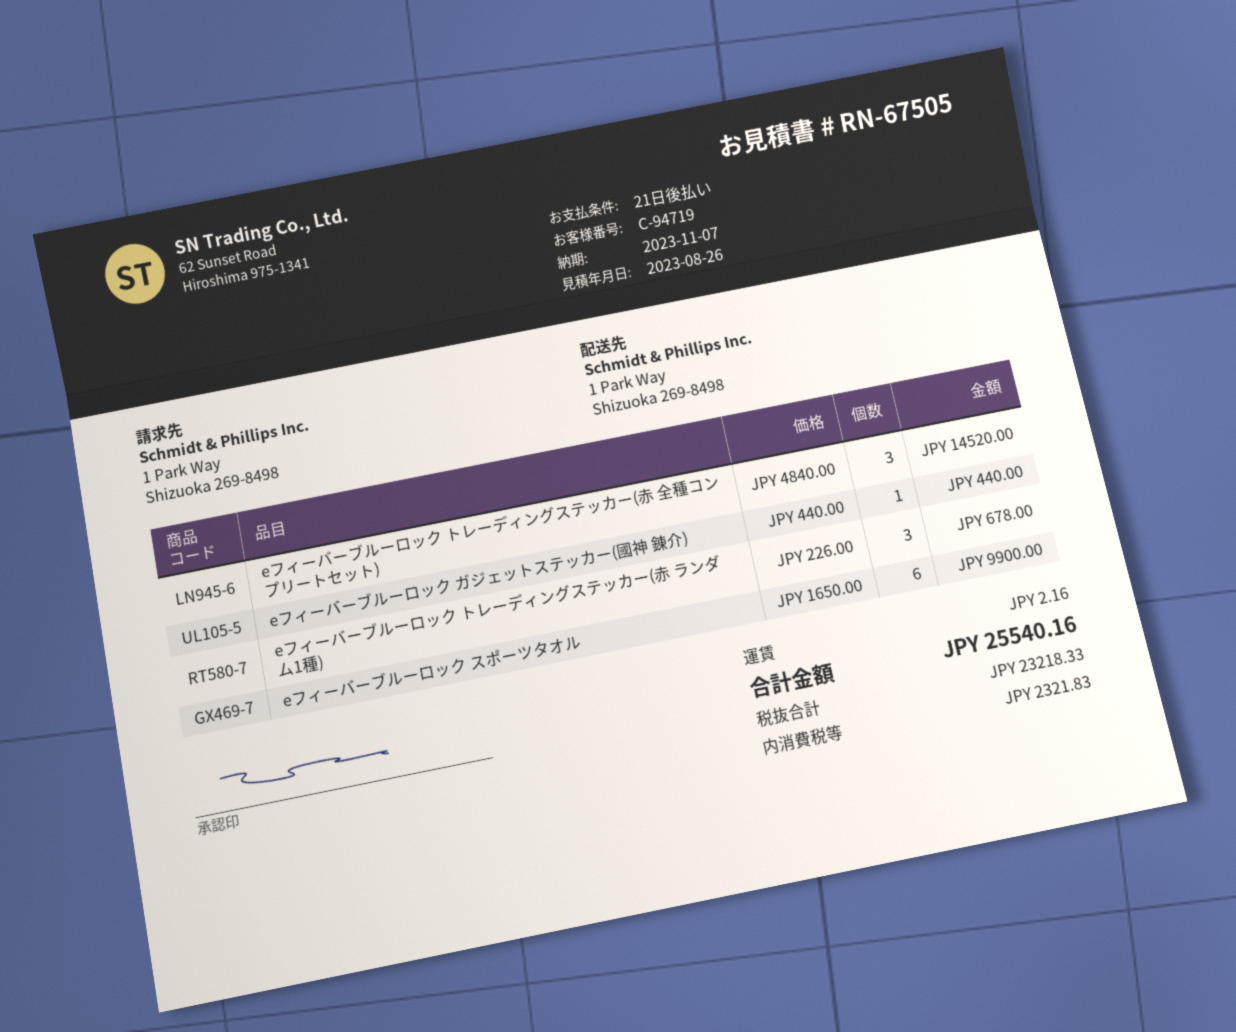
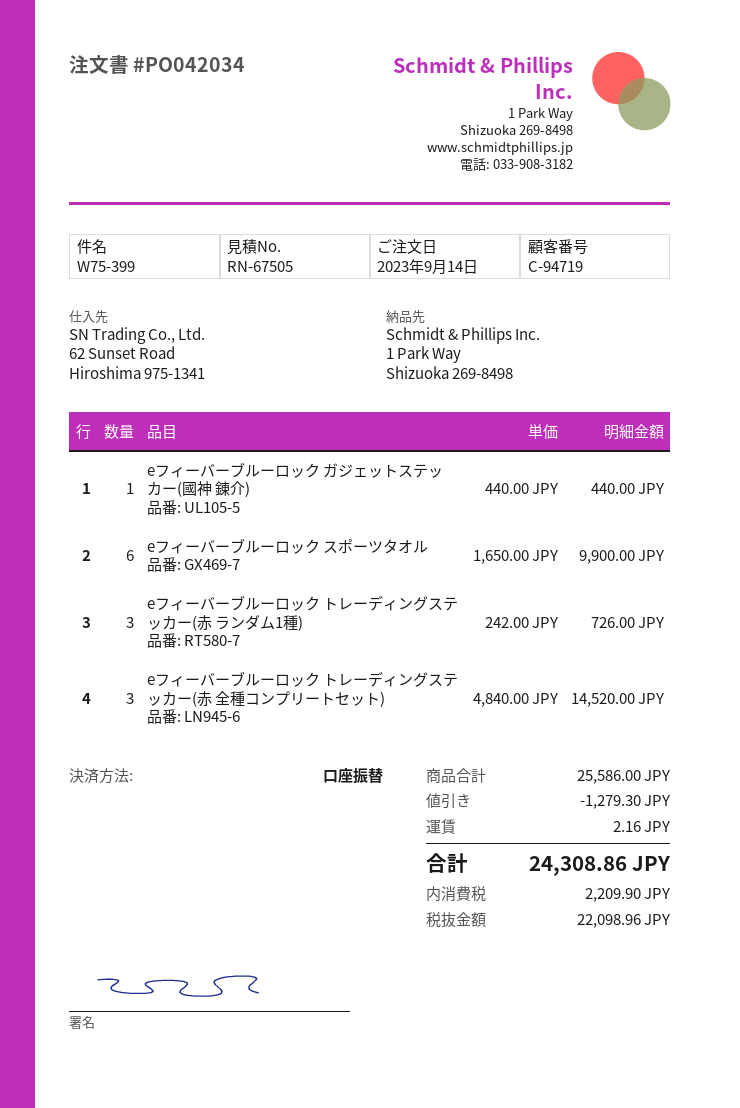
eフィーバーブルーロック トレーディングステッカー(赤 ランダム1種): 3 x 226.00 = 678.00 -> 3 x 242.00 = 726.00
discount: none -> 1279.30
net: 23218.33 -> 22098.96
tax: 2321.83 -> 2209.90
total: 25540.16 -> 24308.86

